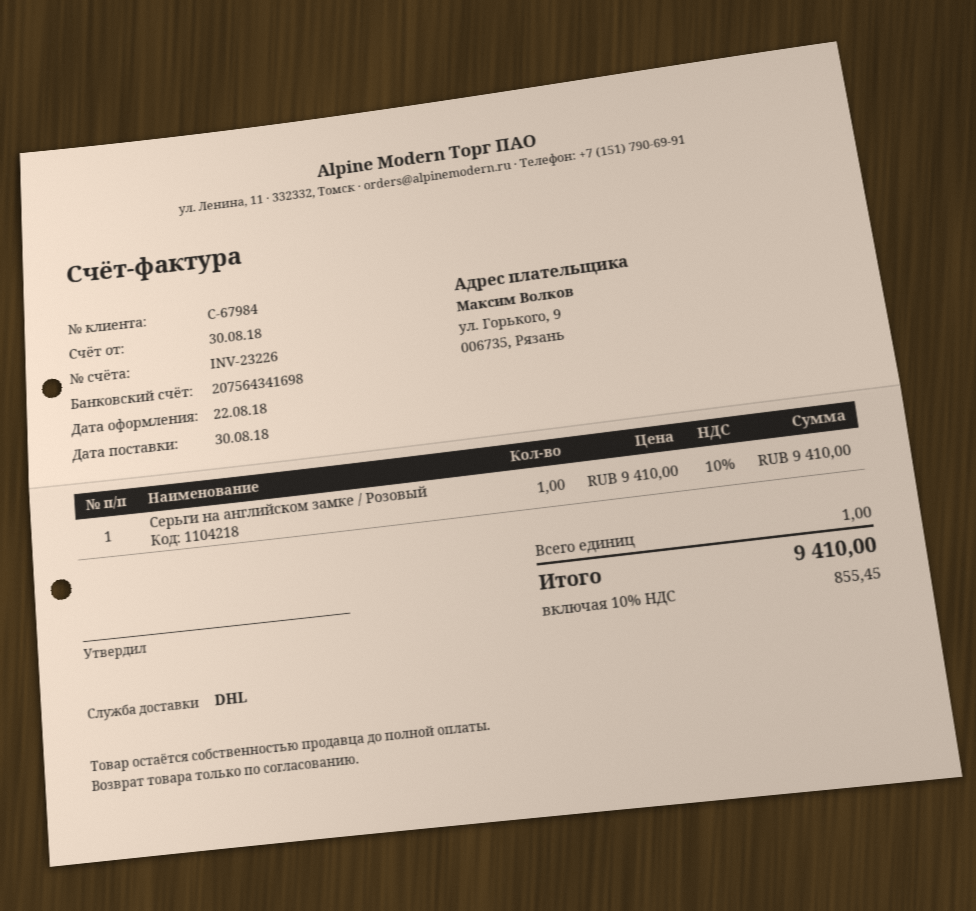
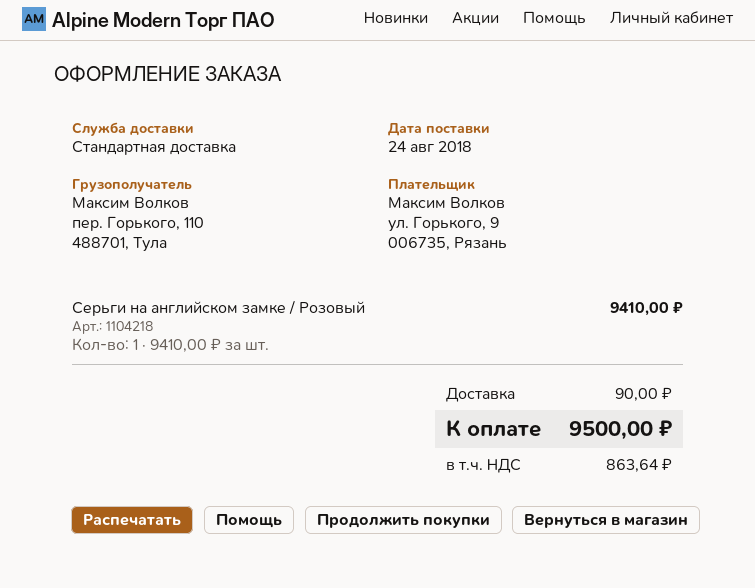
delivery date: 2018-08-30 -> 2018-08-24
shipping method: DHL -> standard
shipping: none -> 90.00
tax: 855.45 -> 863.64
total: 9410.00 -> 9500.00

